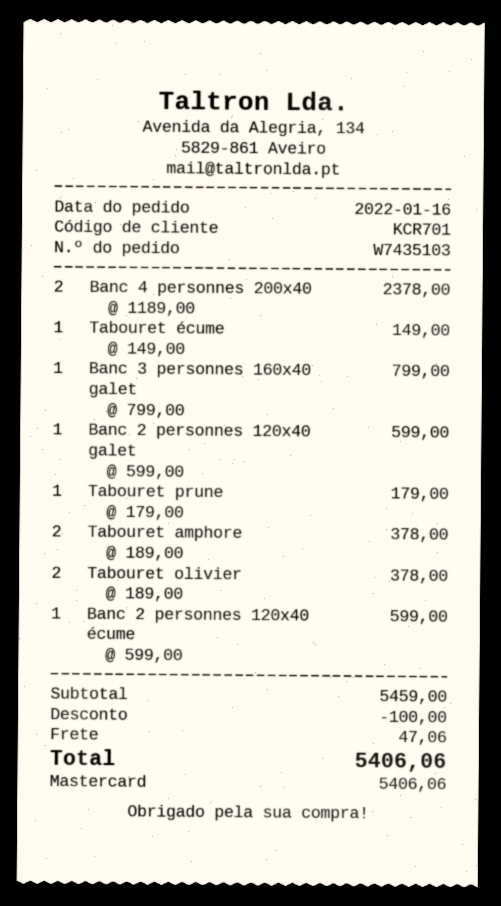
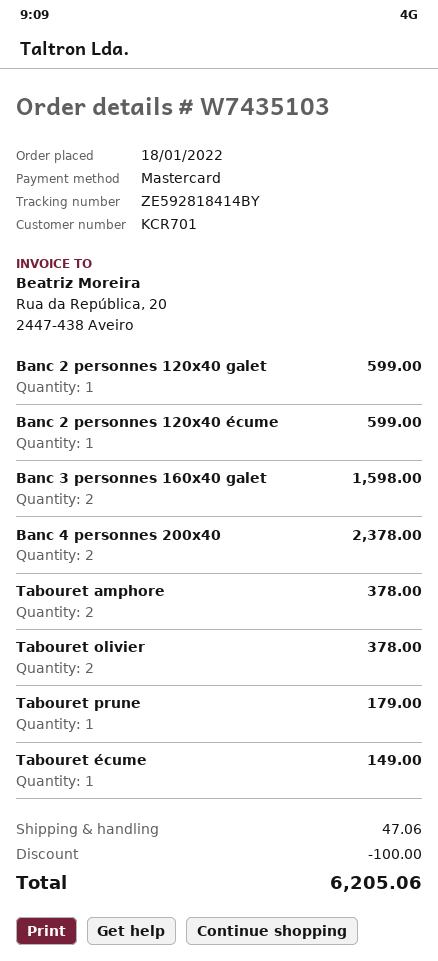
order date: 2022-01-16 -> 2022-01-18
Banc 3 personnes 160x40 galet: 1 for 799.00 -> 2 for 1598.00
total: 5406.06 -> 6205.06

